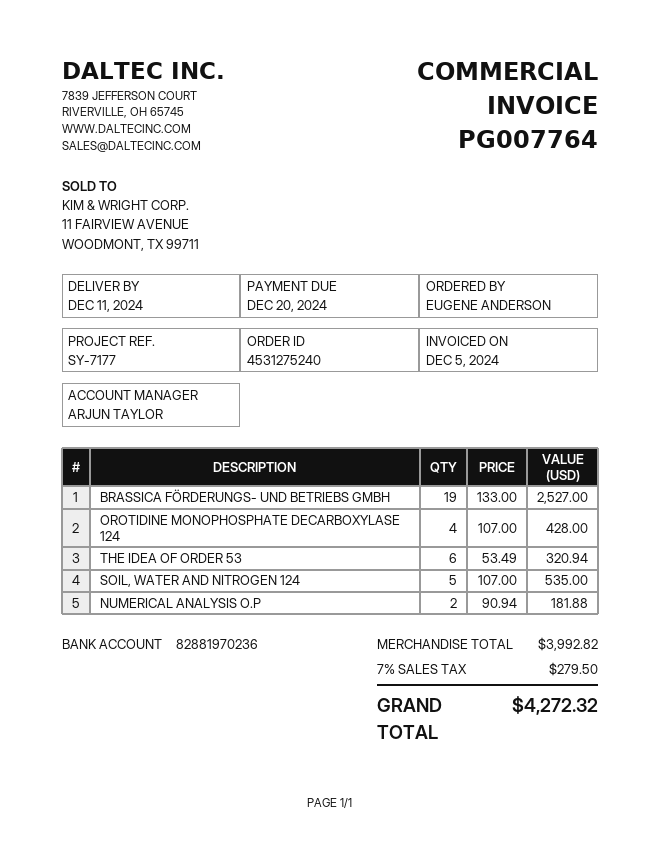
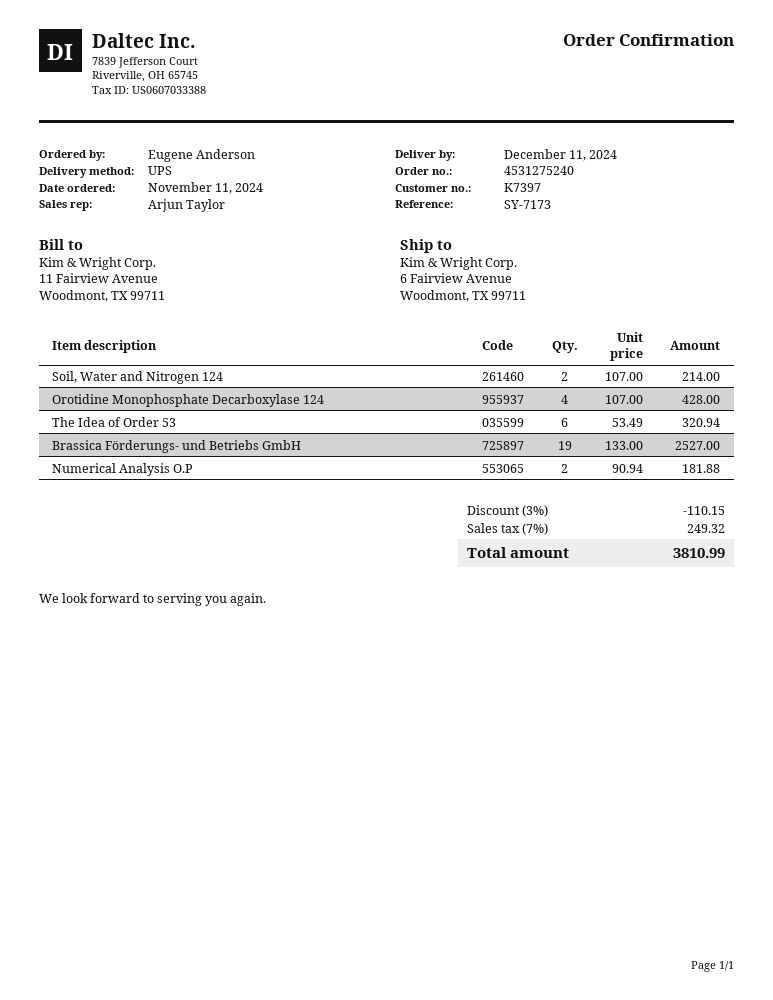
reference: SY-7177 -> SY-7173
SOIL, WATER AND NITROGEN 124: 5 x 107.00 = 535.00 -> 2 x 107.00 = 214.00
discount: none -> 3% = 110.15
tax: 7% = 279.50 -> 7% = 249.32
total: 4272.32 -> 3810.99

